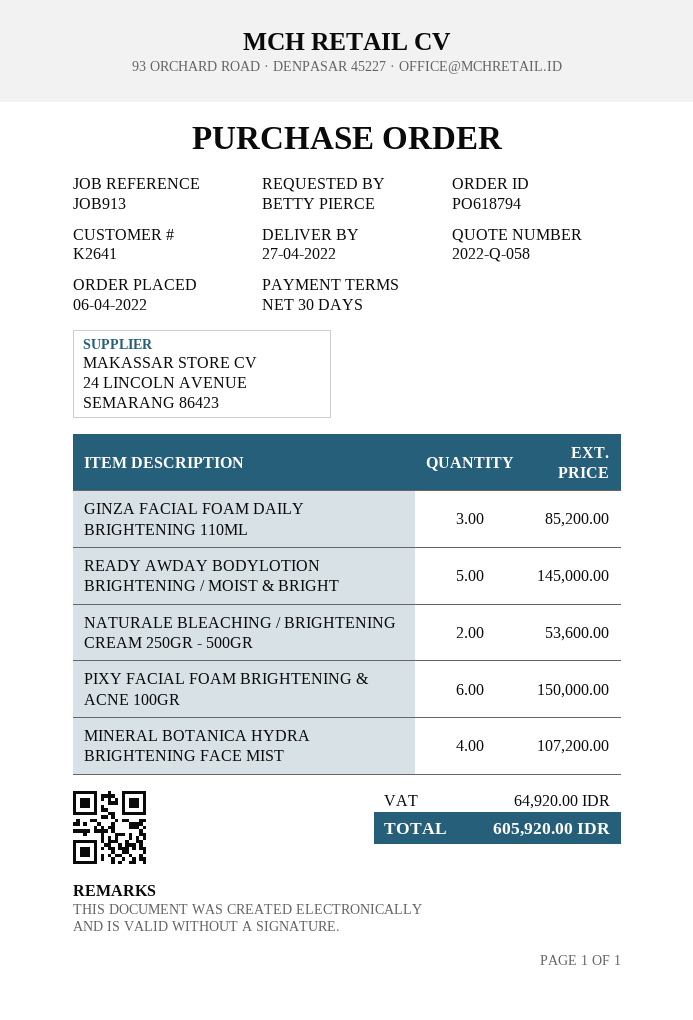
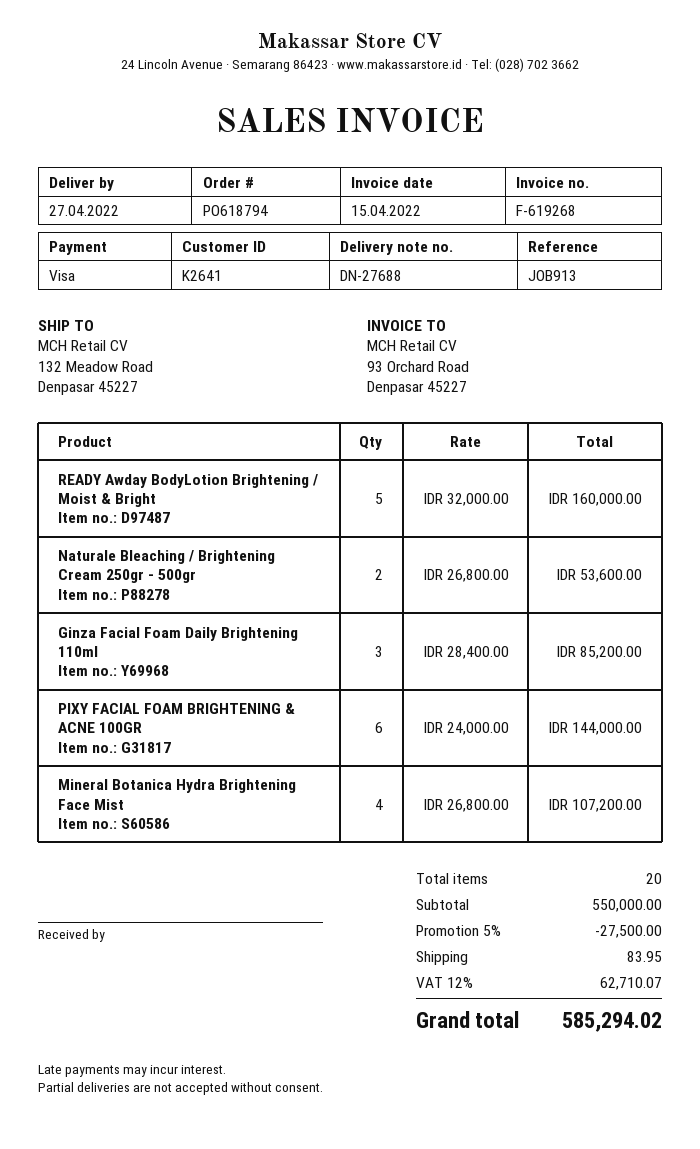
READY AWDAY BODYLOTION BRIGHTENING / MOIST & BRIGHT: 5 for 145000.00 -> 5 for 160000.00
PIXY FACIAL FOAM BRIGHTENING & ACNE 100GR: 6 for 150000.00 -> 6 for 144000.00
discount: none -> 5% = 27500.00
shipping: none -> 83.95
tax: 64920.00 -> 62710.07
total: 605920.00 -> 585294.02

